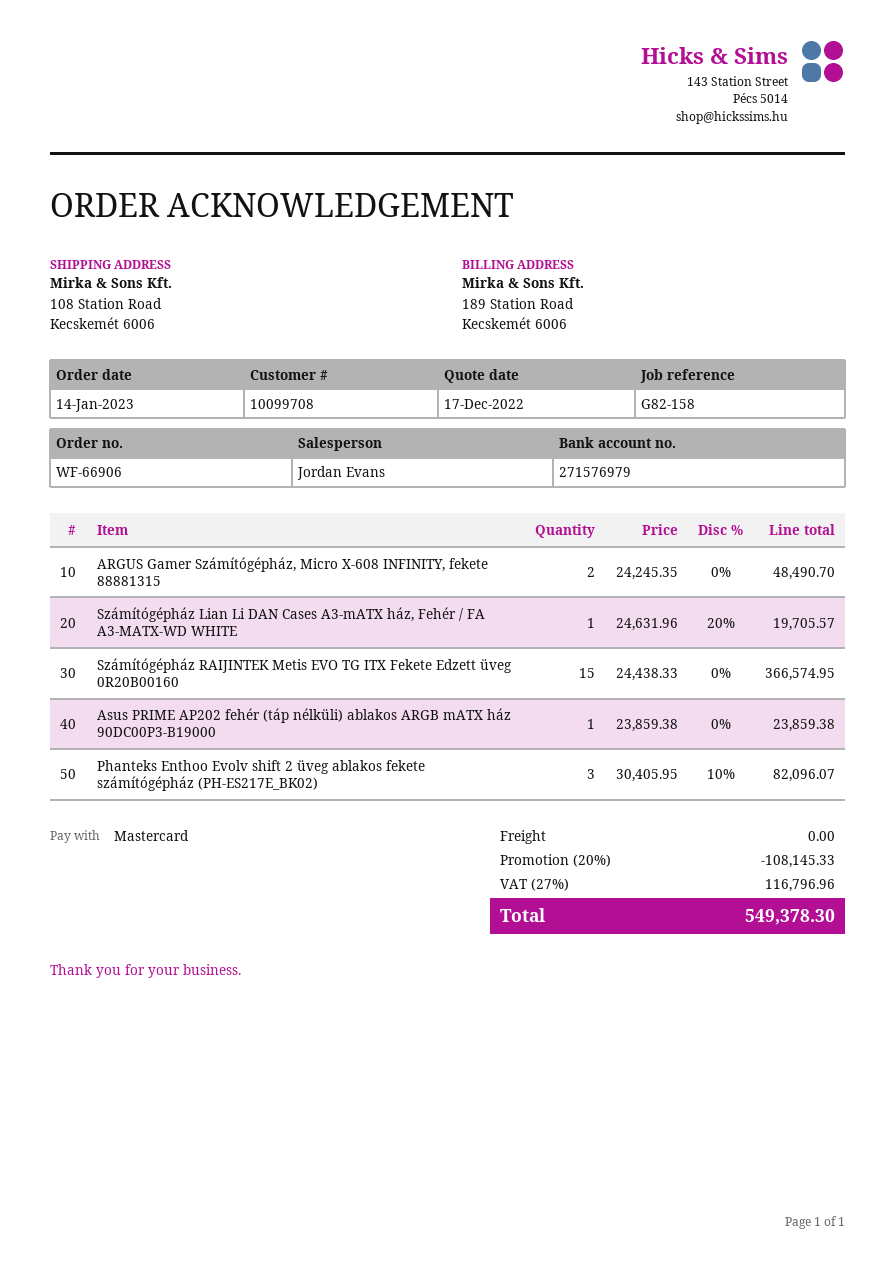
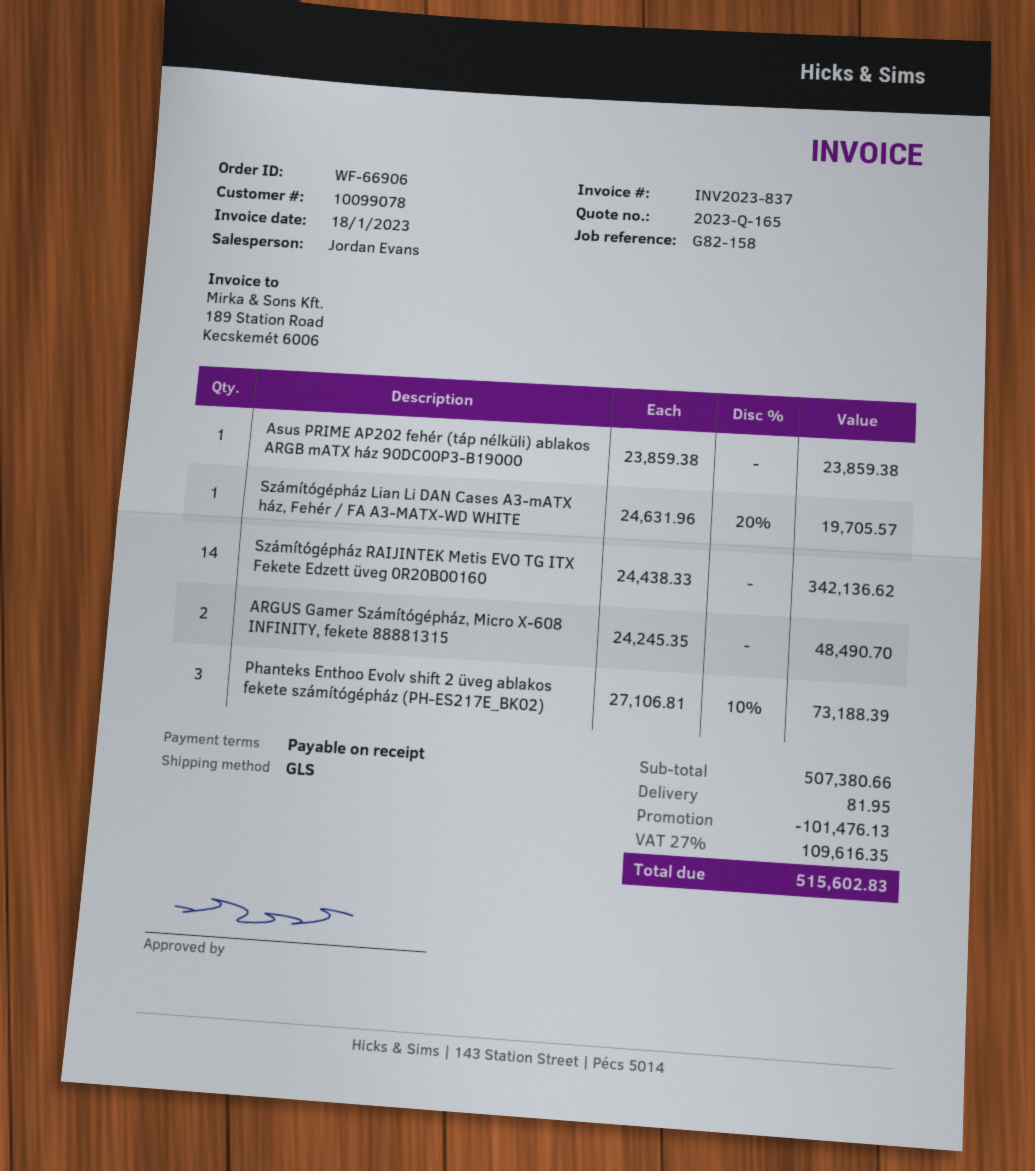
customer number: 10099708 -> 10099078
Számítógépház RAIJINTEK Metis EVO TG ITX Fekete Edzett üveg 0R20B00160: 15 x 24438.33 = 366574.95 -> 14 x 24438.33 = 342136.62
Phanteks Enthoo Evolv shift 2 üveg ablakos fekete számítógépház (PH-ES217E_BK02): 3 x 30405.95 - 10% = 82096.07 -> 3 x 27106.81 - 10% = 73188.39
discount: 108145.33 -> 101476.13
shipping: 0.00 -> 81.95
tax: 27% = 116796.96 -> 27% = 109616.35
total: 549378.30 -> 515602.83

